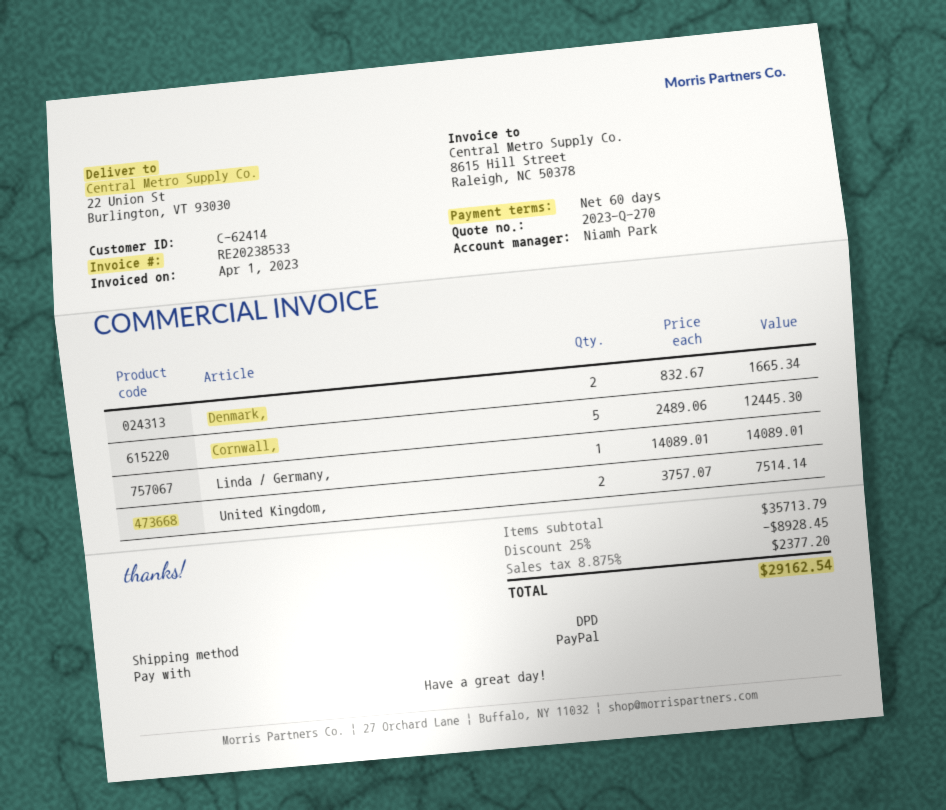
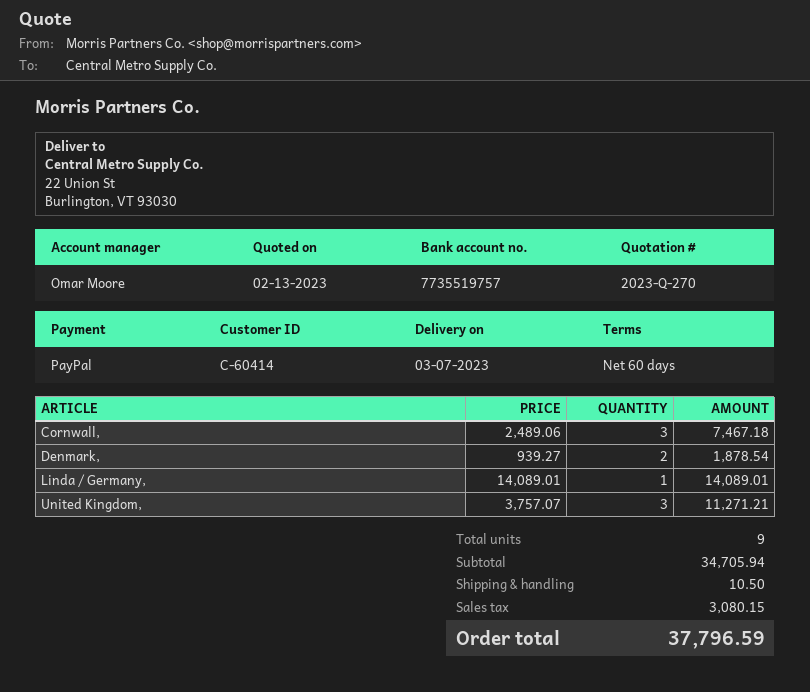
customer number: C-62414 -> C-60414
sales rep: Niamh Park -> Omar Moore
Denmark,: 2 x 832.67 = 1665.34 -> 2 x 939.27 = 1878.54
Cornwall,: 5 x 2489.06 = 12445.30 -> 3 x 2489.06 = 7467.18
United Kingdom,: 2 x 3757.07 = 7514.14 -> 3 x 3757.07 = 11271.21
subtotal: 35713.79 -> 34705.94
discount: 25% = 8928.45 -> none
shipping: none -> 10.50
tax: 2377.20 -> 3080.15
total: 29162.54 -> 37796.59

